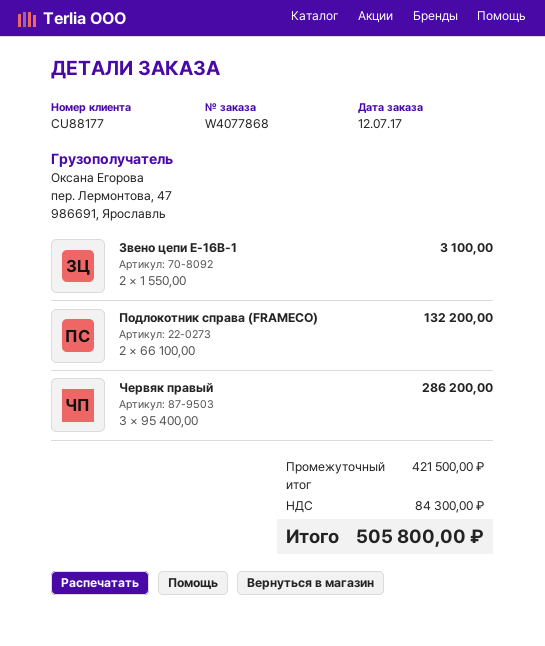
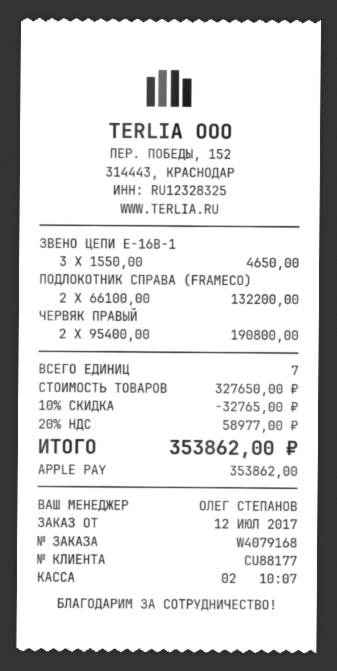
order number: W4077868 -> W4079168
Звено цепи E-16B-1: 2 x 1550.00 = 3100.00 -> 3 x 1550.00 = 4650.00
Червяк правый: 3 x 95400.00 = 286200.00 -> 2 x 95400.00 = 190800.00
subtotal: 421500.00 -> 327650.00
discount: none -> 10% = 32765.00
tax: 84300.00 -> 58977.00
total: 505800.00 -> 353862.00

